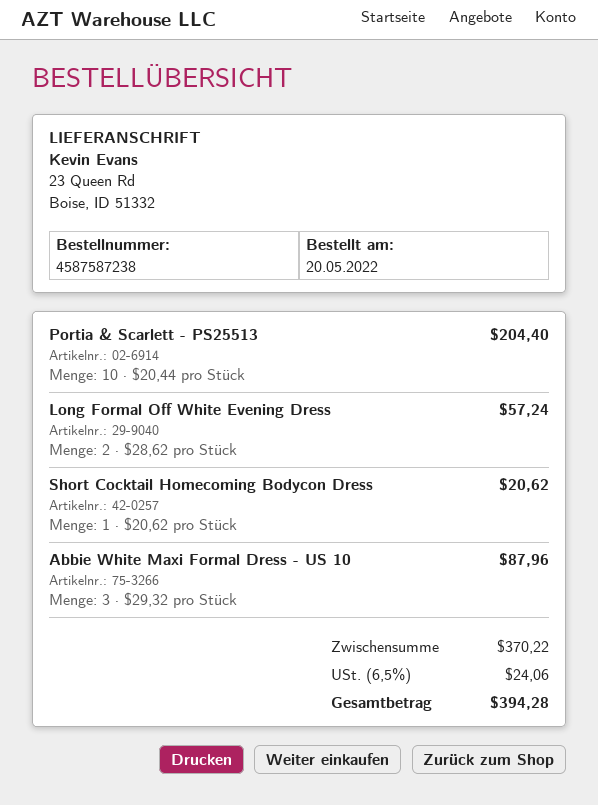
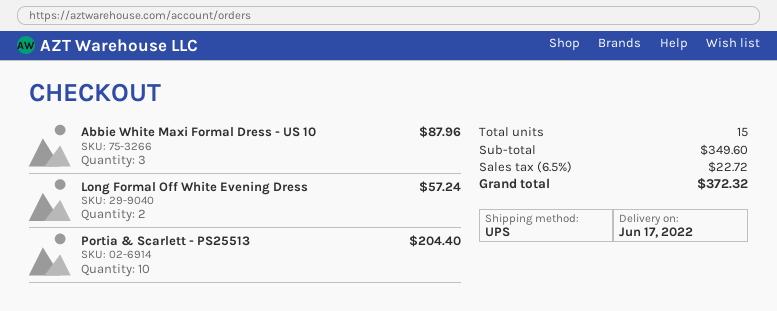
Short Cocktail Homecoming Bodycon Dress: 1 for 20.62 -> none
subtotal: 370.22 -> 349.60
tax: 6.5% = 24.06 -> 6.5% = 22.72
total: 394.28 -> 372.32

